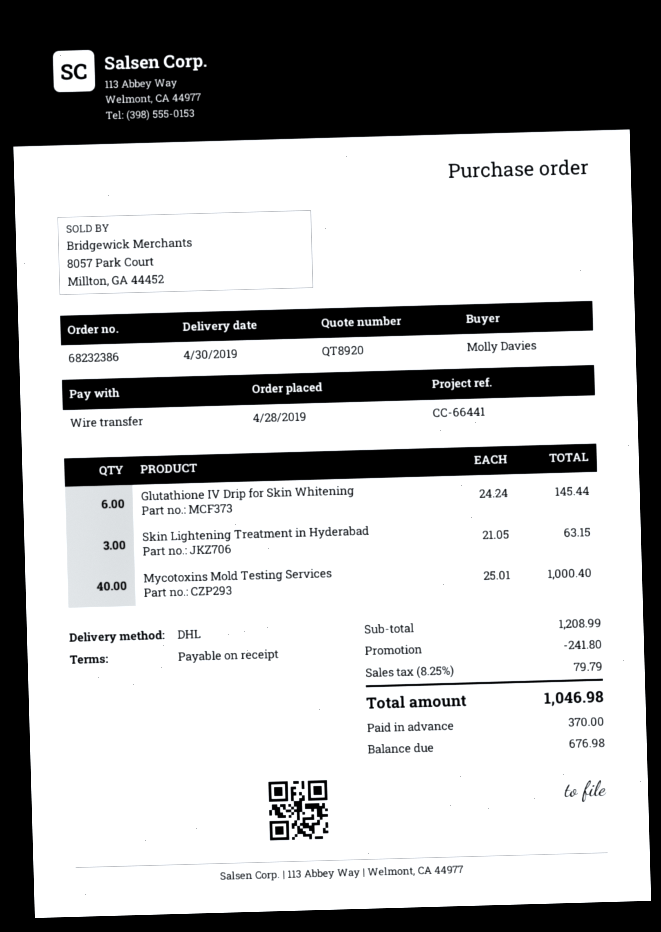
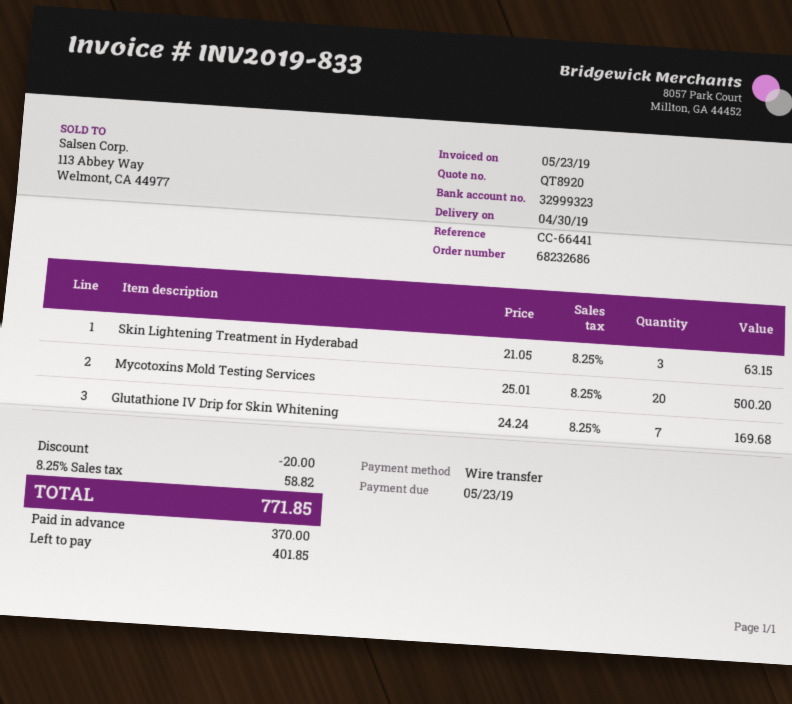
order number: 68232386 -> 68232686
Glutathione IV Drip for Skin Whitening: 6 x 24.24 = 145.44 -> 7 x 24.24 = 169.68
Mycotoxins Mold Testing Services: 40 x 25.01 = 1000.40 -> 20 x 25.01 = 500.20
discount: 241.80 -> 20.00
tax: 8.25% = 79.79 -> 8.25% = 58.82
total: 1046.98 -> 771.85
balance: 676.98 -> 401.85

